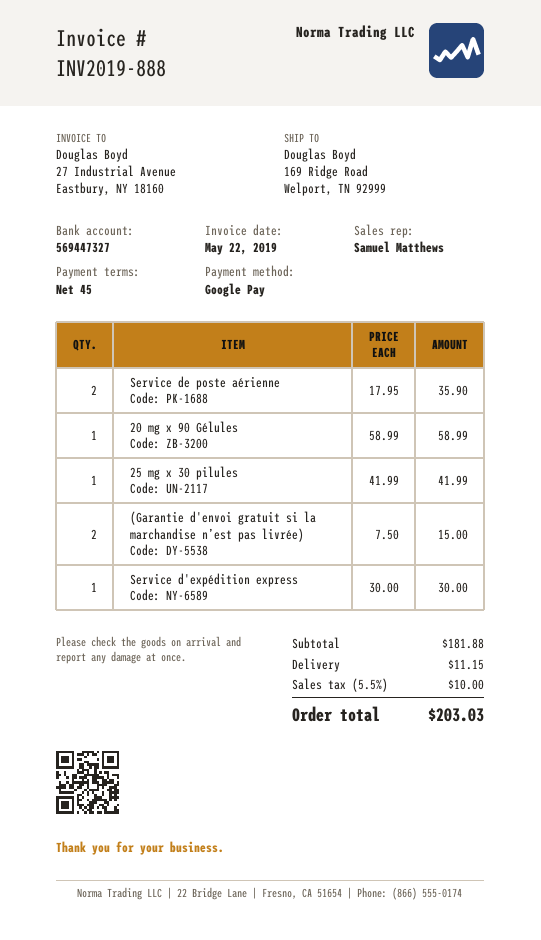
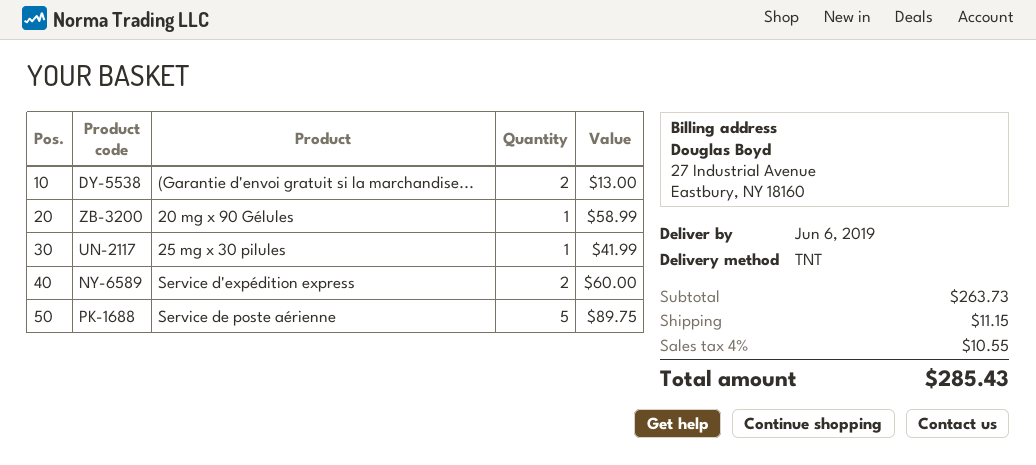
Service de poste aérienne: 2 for 35.90 -> 5 for 89.75
(Garantie d'envoi gratuit si la marchandise n’est pas livrée): 2 for 15.00 -> 2 for 13.00
Service d'expédition express: 1 for 30.00 -> 2 for 60.00
subtotal: 181.88 -> 263.73
tax: 5.5% = 10.00 -> 4% = 10.55
total: 203.03 -> 285.43

